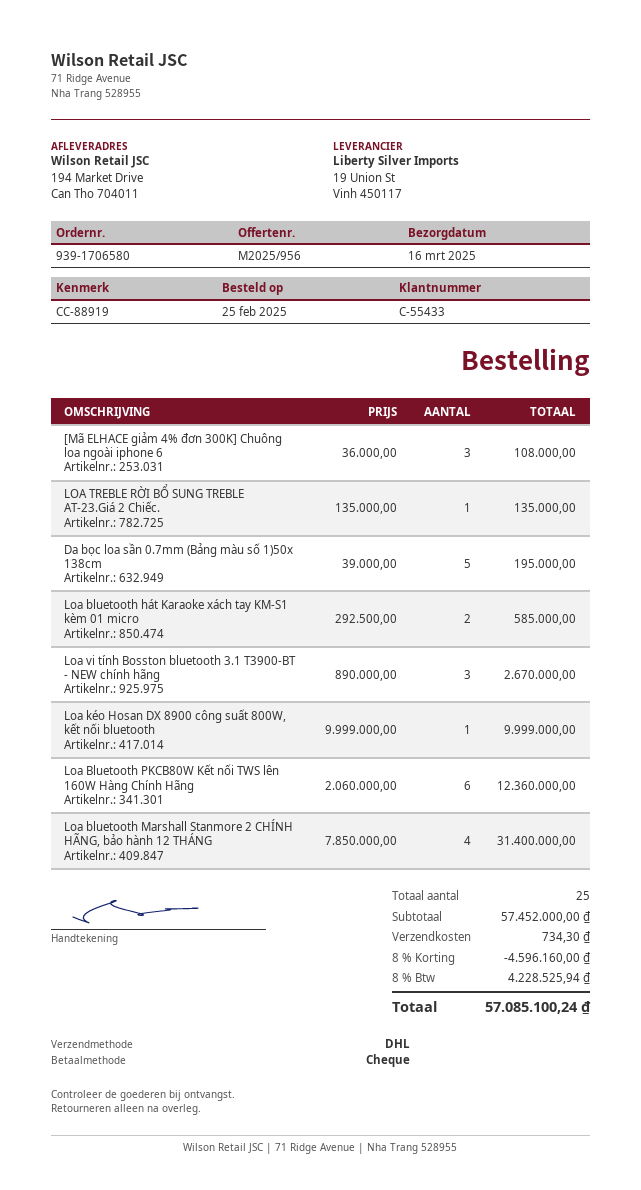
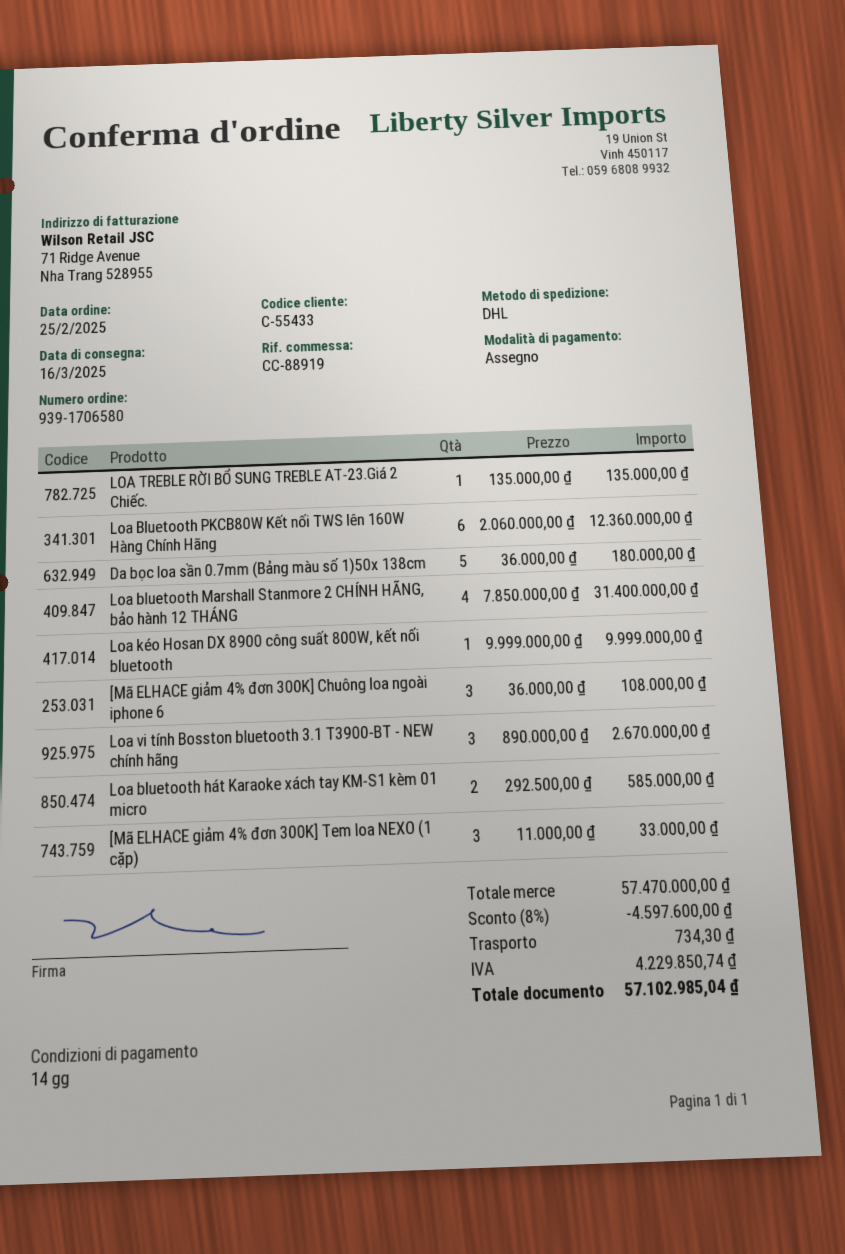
Da bọc loa sần 0.7mm (Bảng màu số 1)50x 138cm: 5 x 39000.00 = 195000.00 -> 5 x 36000.00 = 180000.00
[Mã ELHACE giảm 4% đơn 300K] Tem loa NEXO (1 cặp): none -> 3 x 11000.00 = 33000.00
subtotal: 57452000.00 -> 57470000.00
discount: 8% = 4596160.00 -> 8% = 4597600.00
tax: 4228525.94 -> 4229850.74
total: 57085100.24 -> 57102985.04

